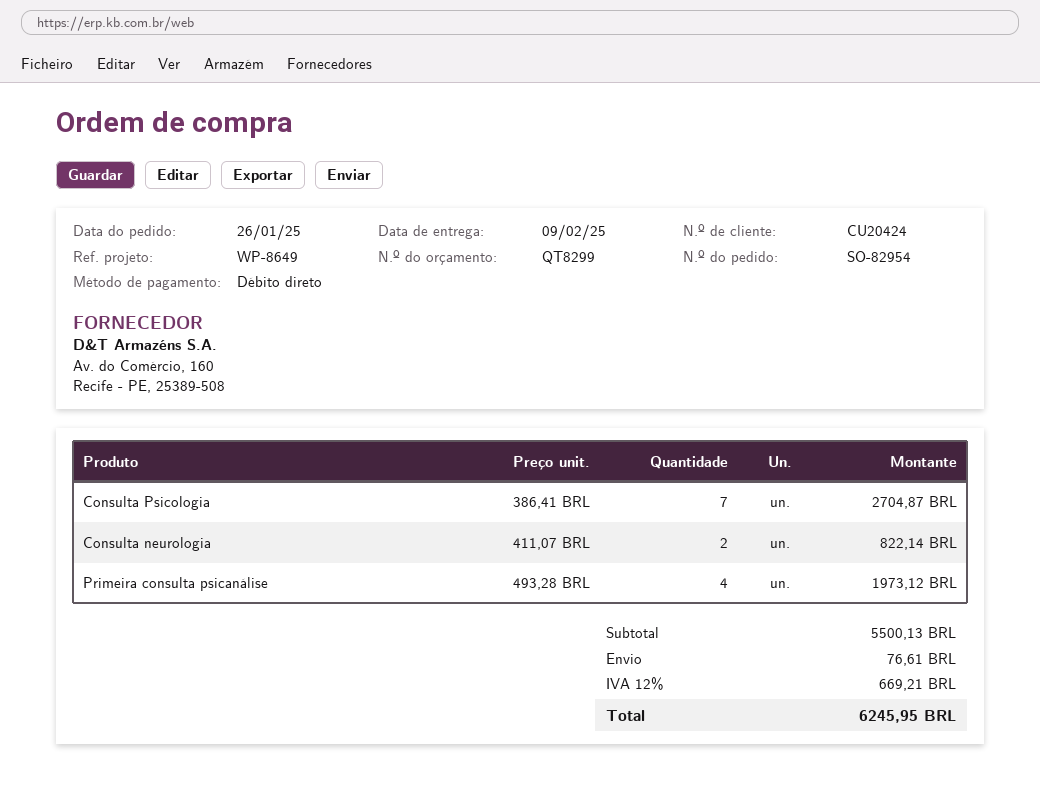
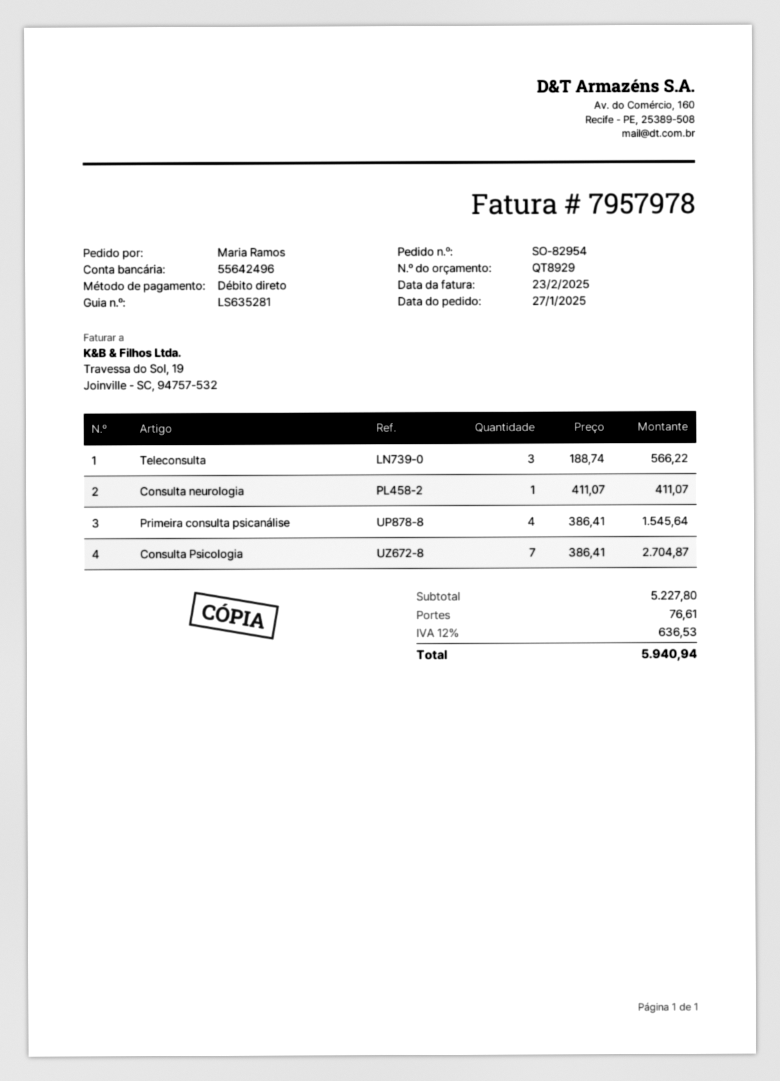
quote number: QT8299 -> QT8929
order date: 2025-01-26 -> 2025-01-27
Consulta neurologia: 2 x 411.07 = 822.14 -> 1 x 411.07 = 411.07
Primeira consulta psicanálise: 4 x 493.28 = 1973.12 -> 4 x 386.41 = 1545.64
Teleconsulta: none -> 3 x 188.74 = 566.22
subtotal: 5500.13 -> 5227.80
tax: 12% = 669.21 -> 12% = 636.53
total: 6245.95 -> 5940.94

